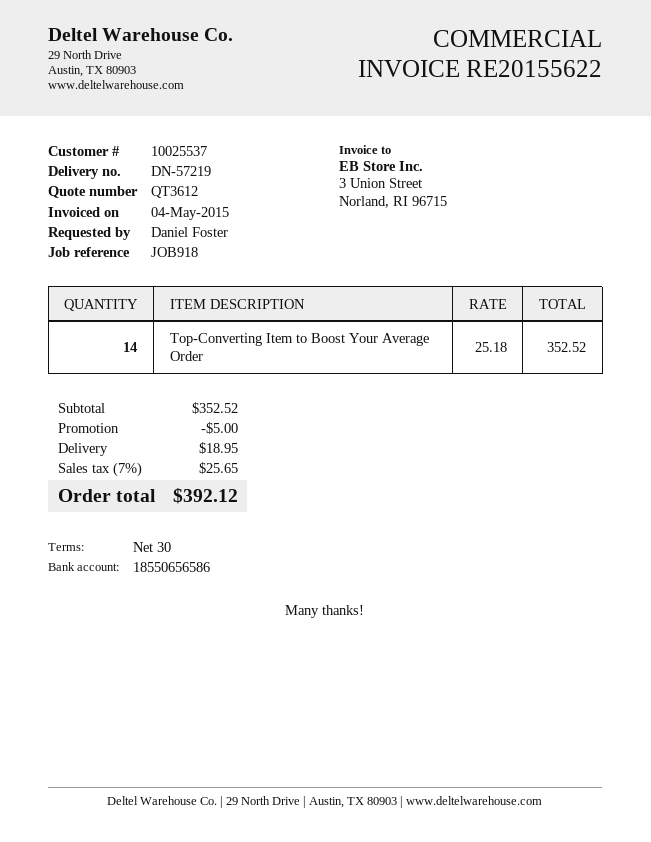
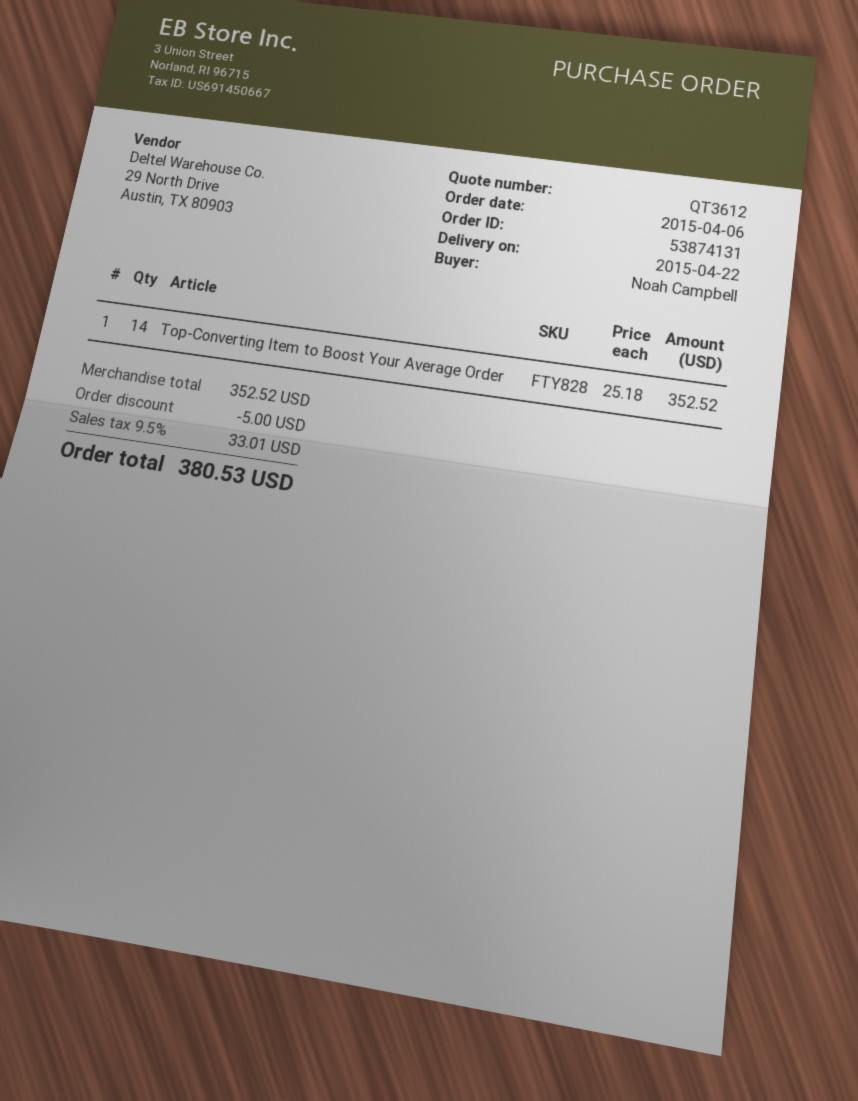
ordered by: Daniel Foster -> Noah Campbell
shipping: 18.95 -> none
tax: 7% = 25.65 -> 9.5% = 33.01
total: 392.12 -> 380.53

